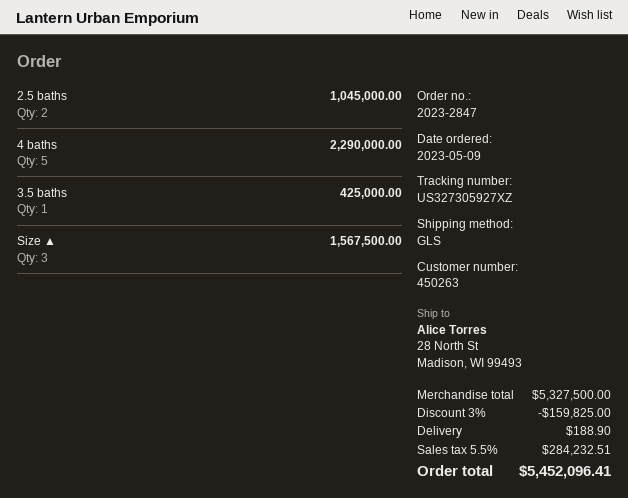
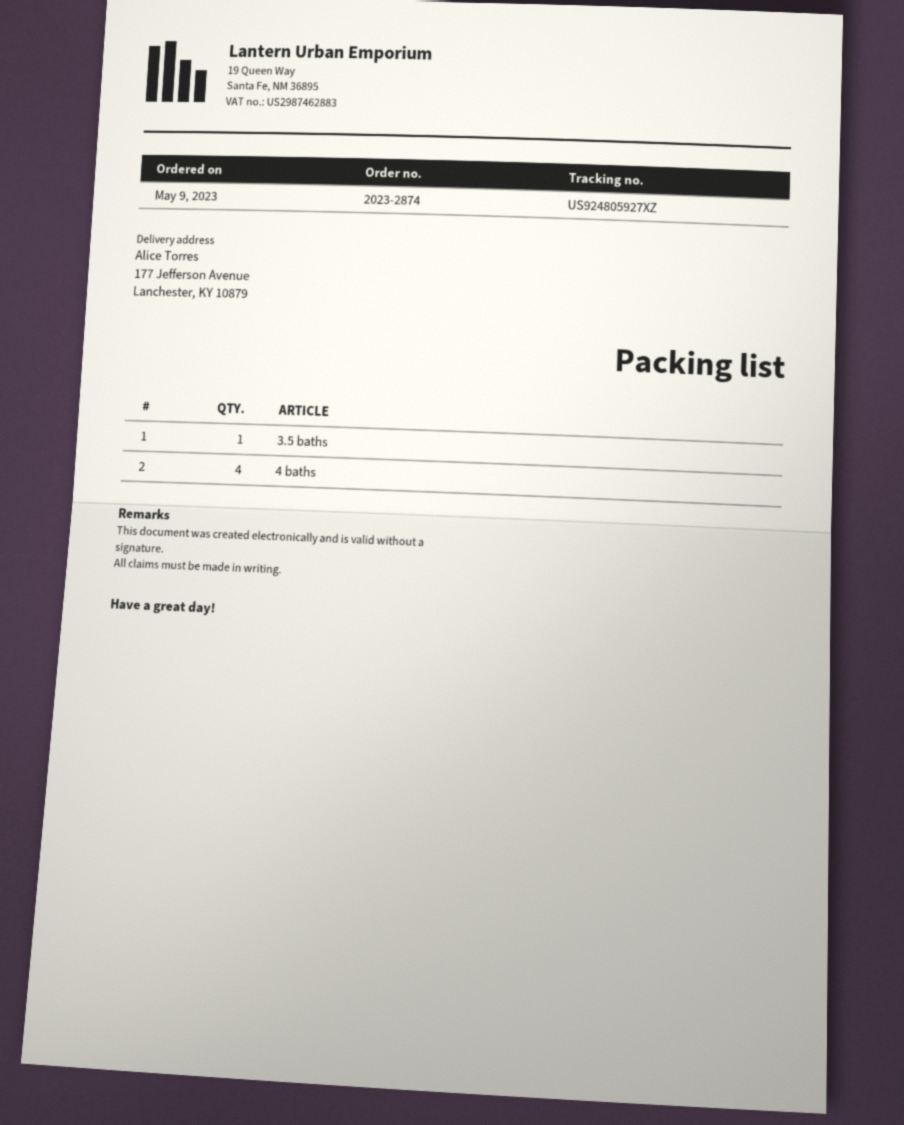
order number: 2023-2847 -> 2023-2874
tracking number: US327305927XZ -> US924805927XZ
ship to: 28 North St, Madison, WI 99493 -> 177 Jefferson Avenue, Lanchester, KY 10879
2.5 baths: 2 -> none
4 baths: 5 -> 4
Size ▲: 3 -> none

